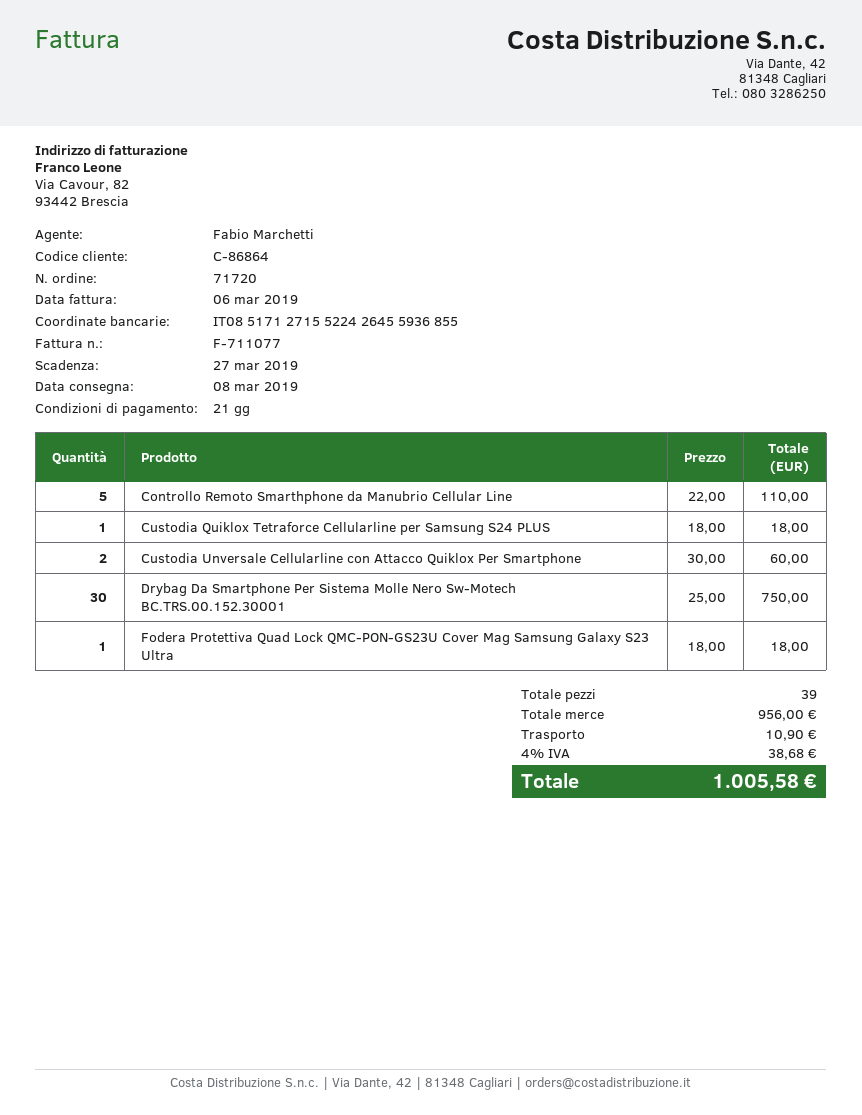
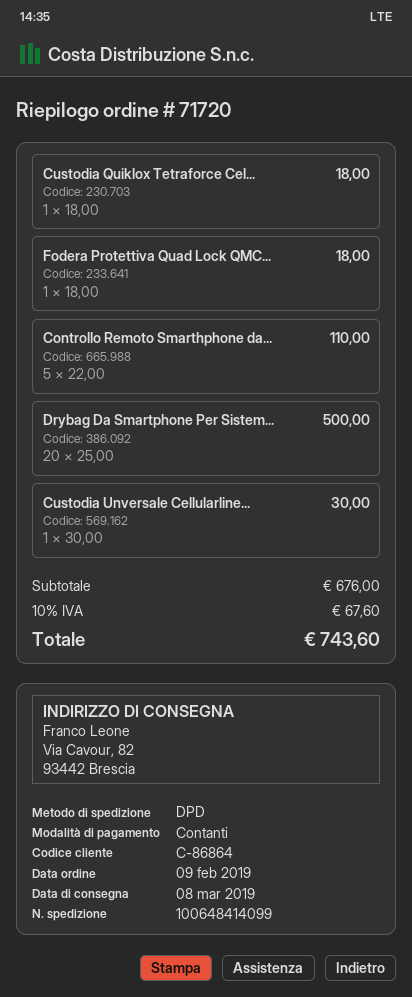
Custodia Unversale Cellularline con Attacco Quiklox Per Smartphone: 2 x 30.00 = 60.00 -> 1 x 30.00 = 30.00
Drybag Da Smartphone Per Sistema Molle Nero Sw-Motech BC.TRS.00.152.30001: 30 x 25.00 = 750.00 -> 20 x 25.00 = 500.00
subtotal: 956.00 -> 676.00
shipping: 10.90 -> none
tax: 4% = 38.68 -> 10% = 67.60
total: 1005.58 -> 743.60

